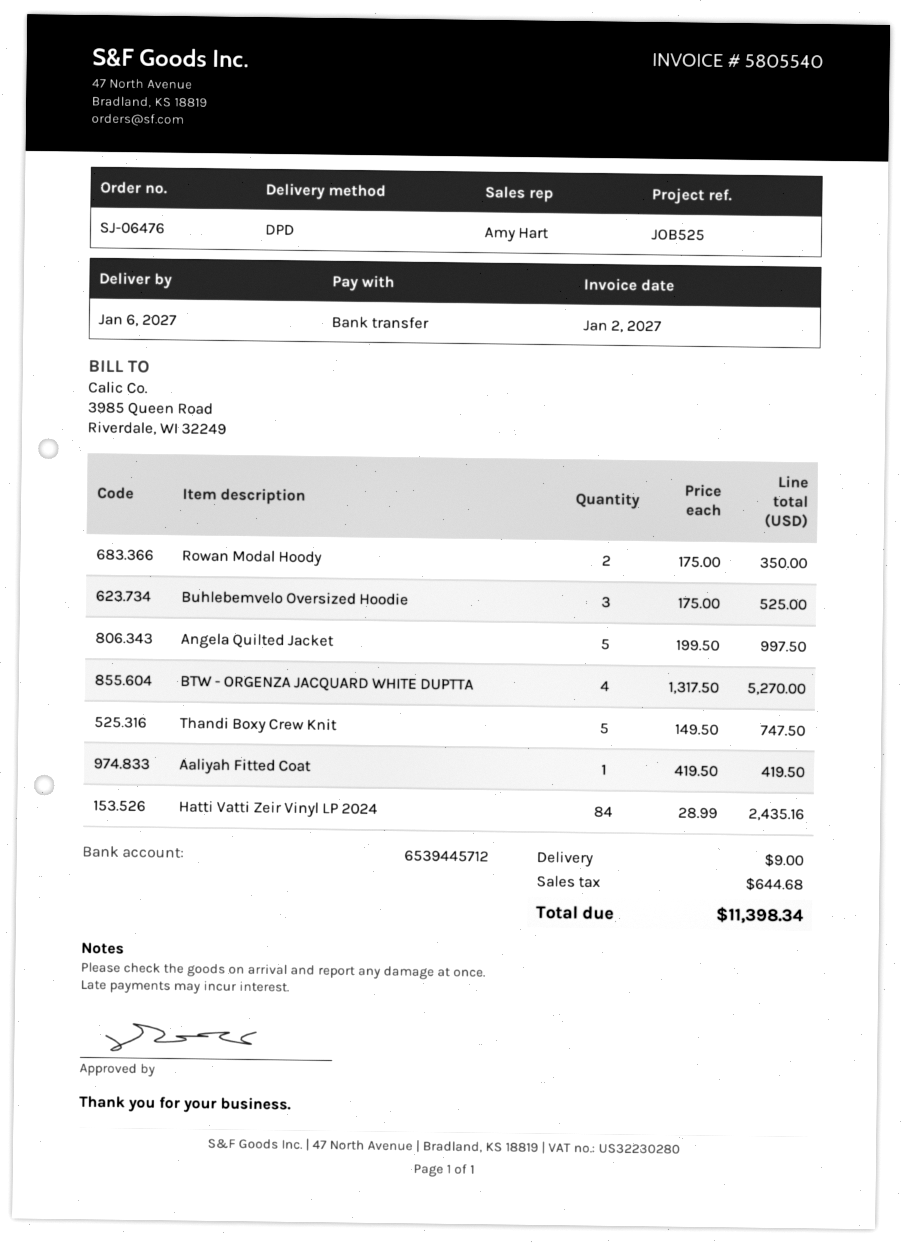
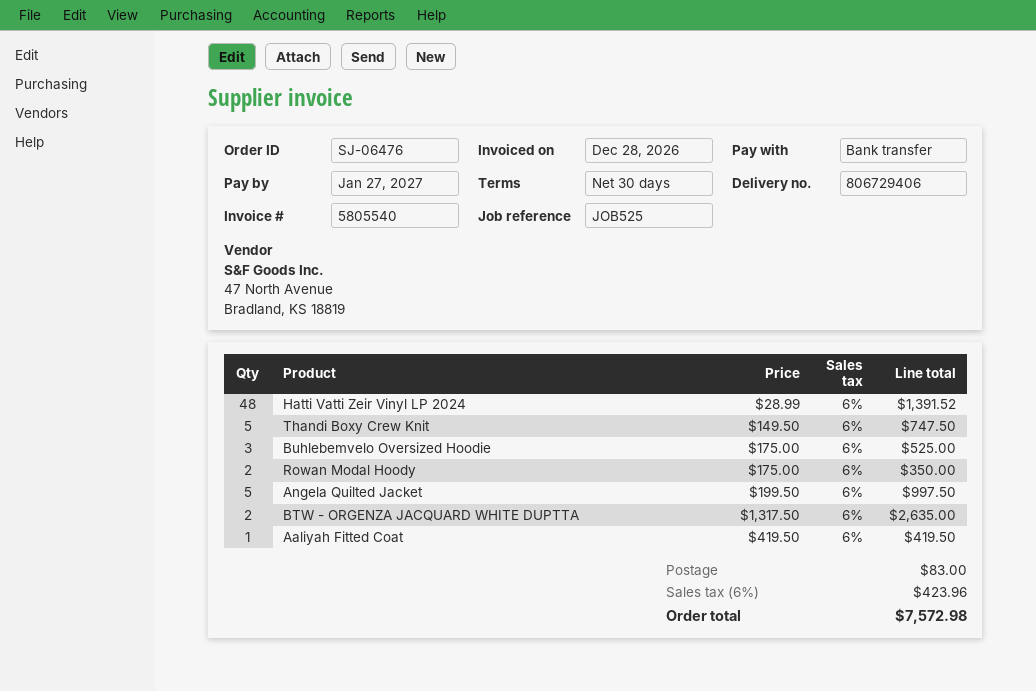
invoice date: 2027-01-02 -> 2026-12-28
BTW - ORGENZA JACQUARD WHITE DUPTTA: 4 x 1317.50 = 5270.00 -> 2 x 1317.50 = 2635.00
Hatti Vatti Zeir Vinyl LP 2024: 84 x 28.99 = 2435.16 -> 48 x 28.99 = 1391.52
shipping: 9.00 -> 83.00
tax: 644.68 -> 423.96
total: 11398.34 -> 7572.98

